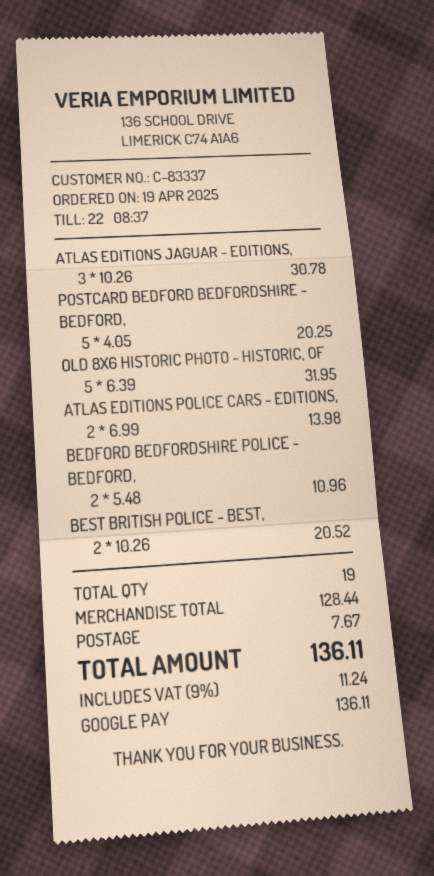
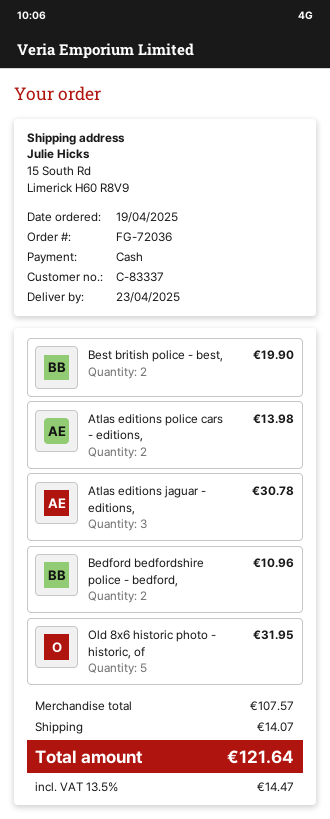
payment method: Google Pay -> cash
POSTCARD BEDFORD BEDFORDSHIRE - BEDFORD,: 5 for 20.25 -> none
BEST BRITISH POLICE - BEST,: 2 for 20.52 -> 2 for 19.90
subtotal: 128.44 -> 107.57
shipping: 7.67 -> 14.07
tax: 9% = 11.24 -> 13.5% = 14.47
total: 136.11 -> 121.64

